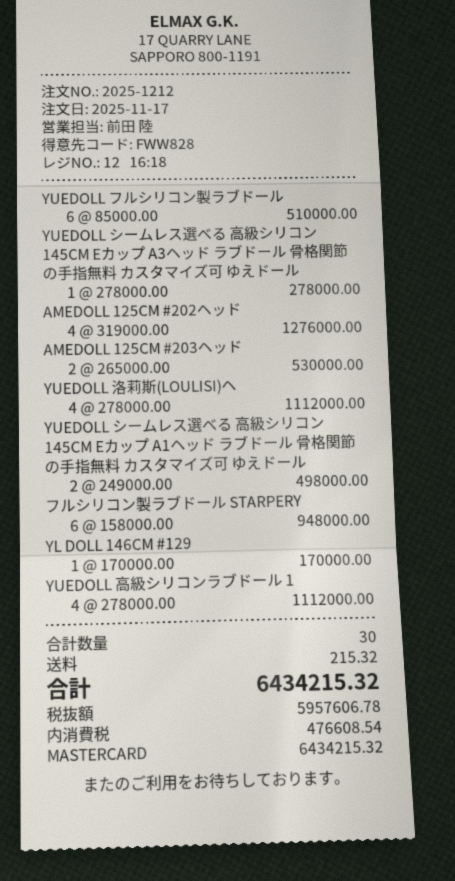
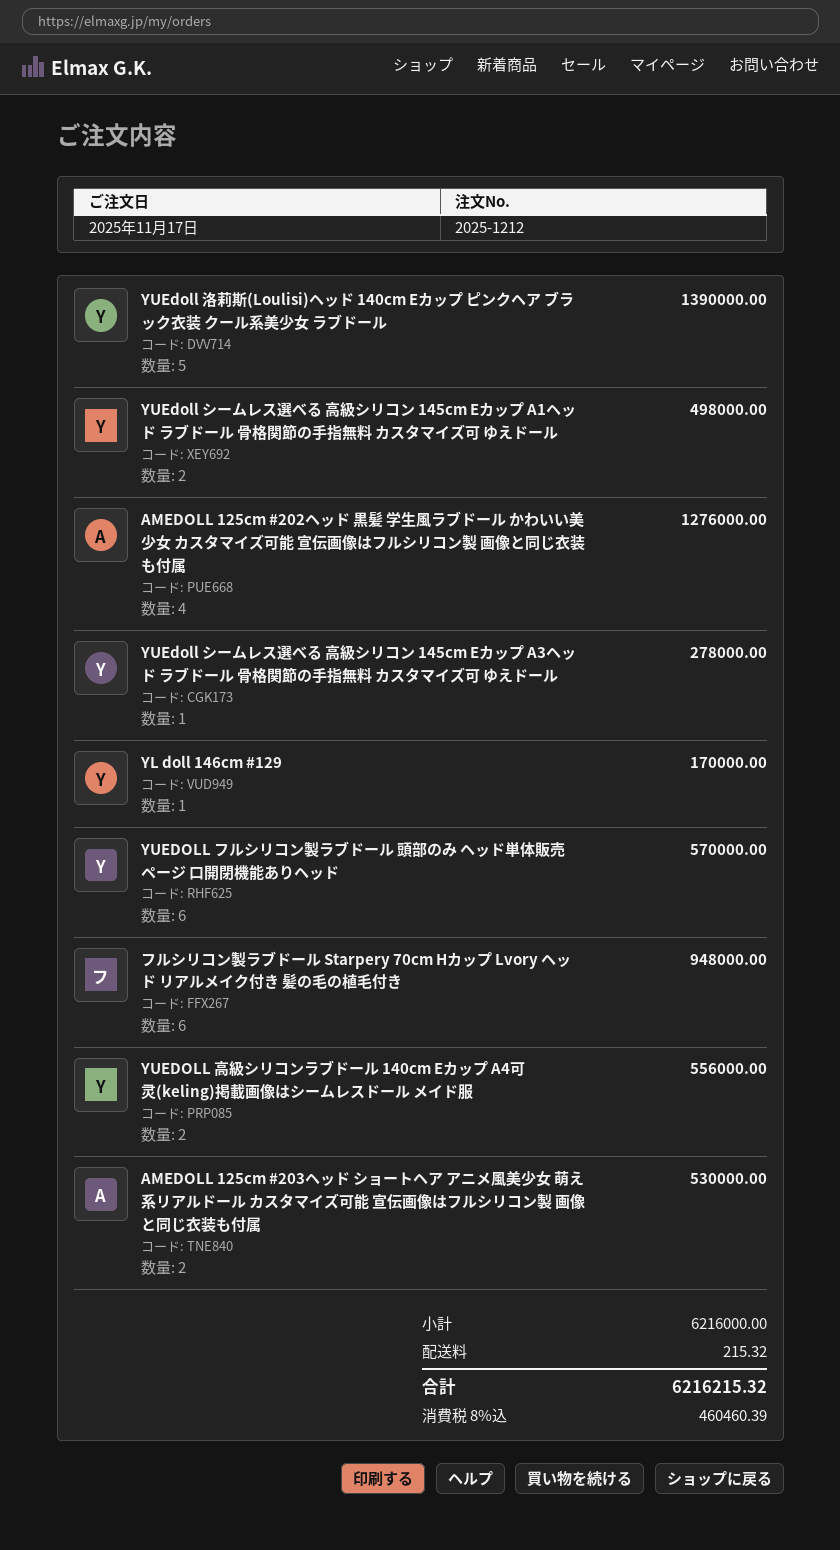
YUEDOLL フルシリコン製ラブドール: 6 for 510000.00 -> 6 for 570000.00
YUEDOLL 洛莉斯(LOULISI)ヘ: 4 for 1112000.00 -> 5 for 1390000.00
YUEDOLL 高級シリコンラブドール 1: 4 for 1112000.00 -> 2 for 556000.00
tax: 476608.54 -> 460460.39
total: 6434215.32 -> 6216215.32

